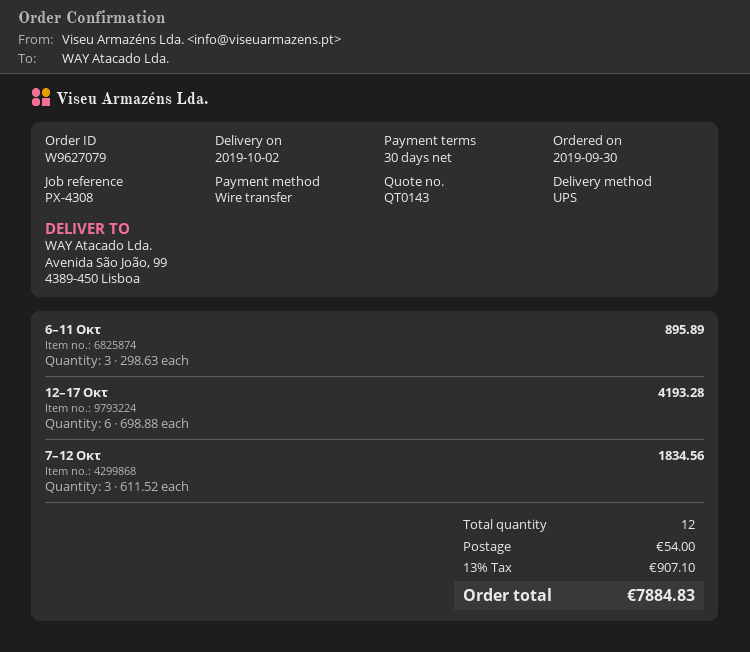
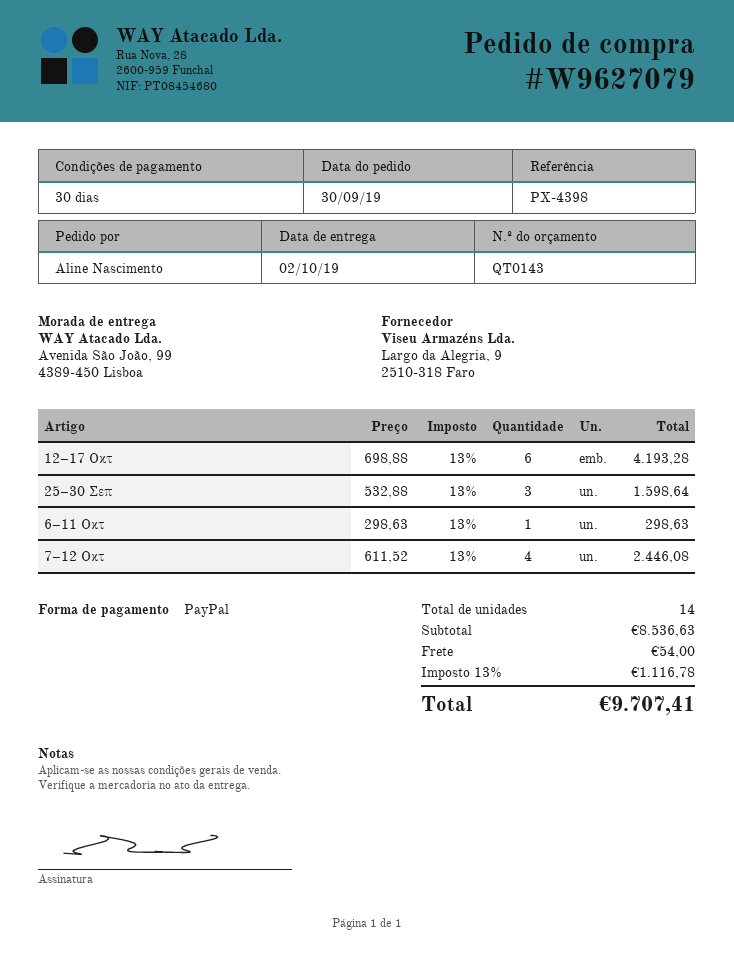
reference: PX-4308 -> PX-4398
payment method: bank transfer -> PayPal
6–11 Οκτ: 3 x 298.63 = 895.89 -> 1 x 298.63 = 298.63
7–12 Οκτ: 3 x 611.52 = 1834.56 -> 4 x 611.52 = 2446.08
25–30 Σεπ: none -> 3 x 532.88 = 1598.64
total quantity: 12 -> 14
tax: 13% = 907.10 -> 13% = 1116.78
total: 7884.83 -> 9707.41

